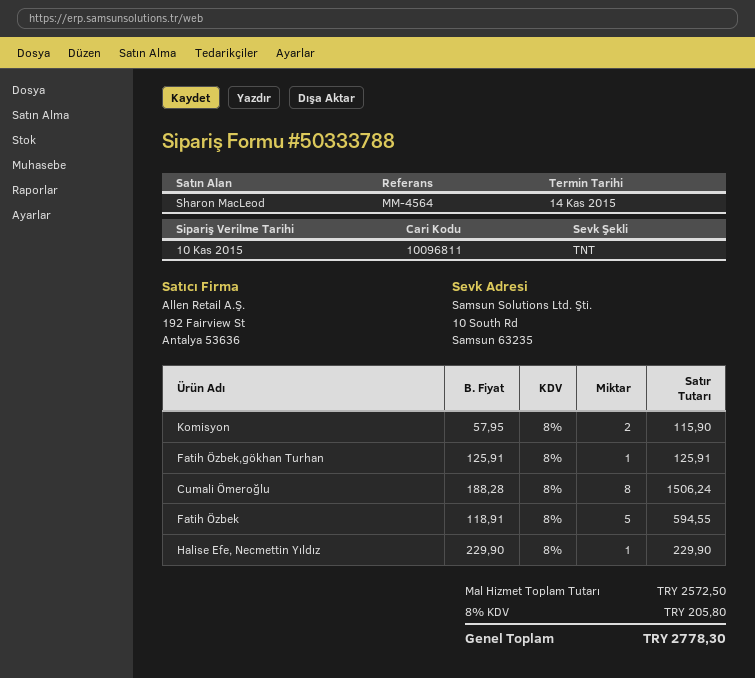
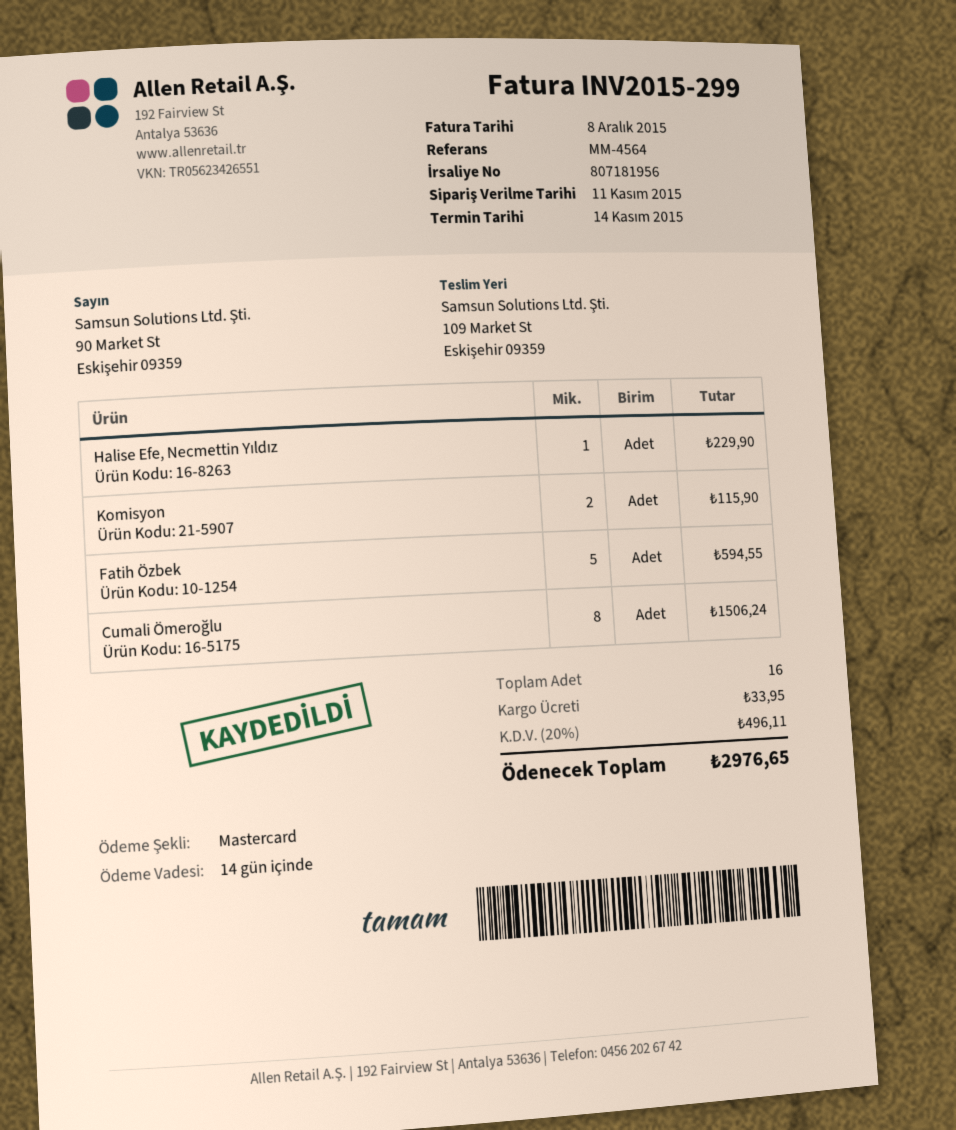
order date: 2015-11-10 -> 2015-11-11
ship to: 10 South Rd, Samsun 63235 -> 109 Market St, Eskişehir 09359
Fatih Özbek,gökhan Turhan: 1 for 125.91 -> none
shipping: none -> 33.95
tax: 8% = 205.80 -> 20% = 496.11
total: 2778.30 -> 2976.65

